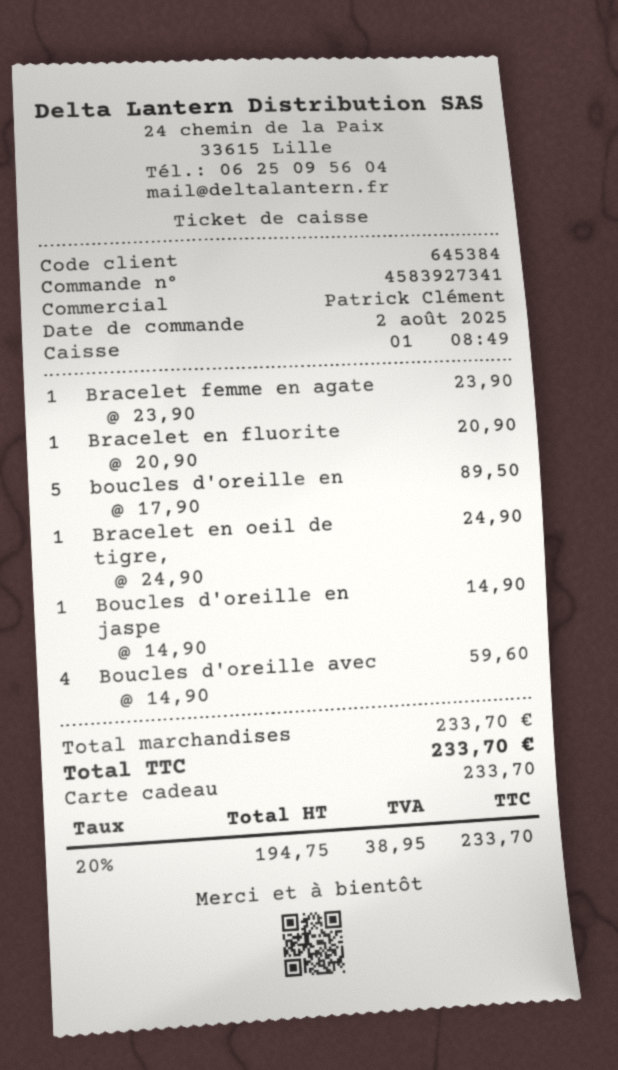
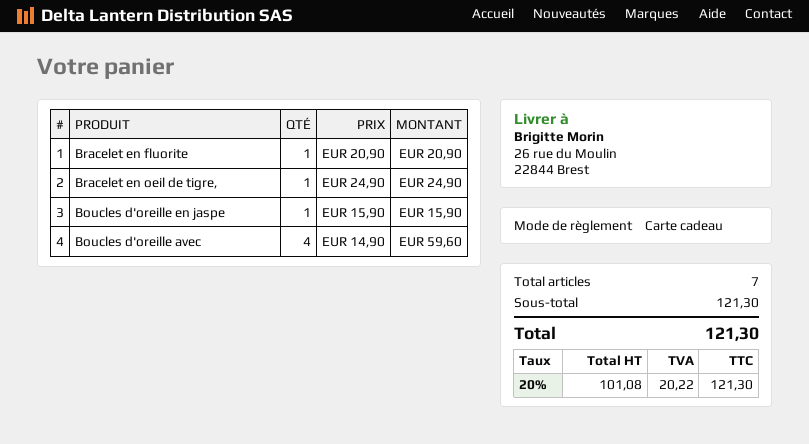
Bracelet femme en agate: 1 x 23.90 = 23.90 -> none
boucles d'oreille en: 5 x 17.90 = 89.50 -> none
Boucles d'oreille en jaspe: 1 x 14.90 = 14.90 -> 1 x 15.90 = 15.90
subtotal: 233.70 -> 121.30
net: 194.75 -> 101.08
tax: 20% = 38.95 -> 20% = 20.22
total: 233.70 -> 121.30

